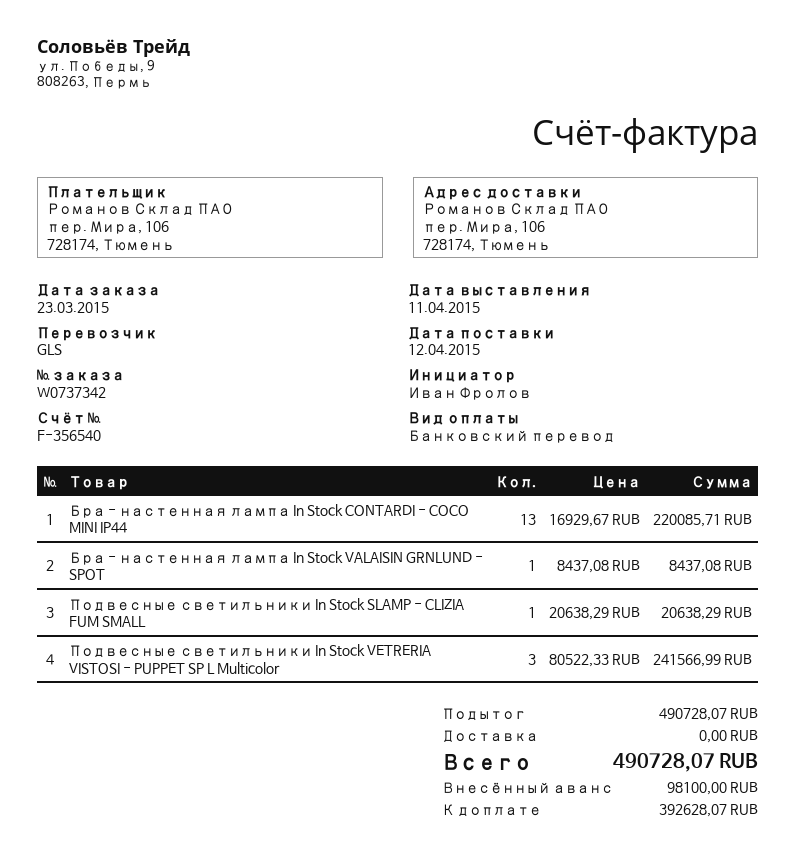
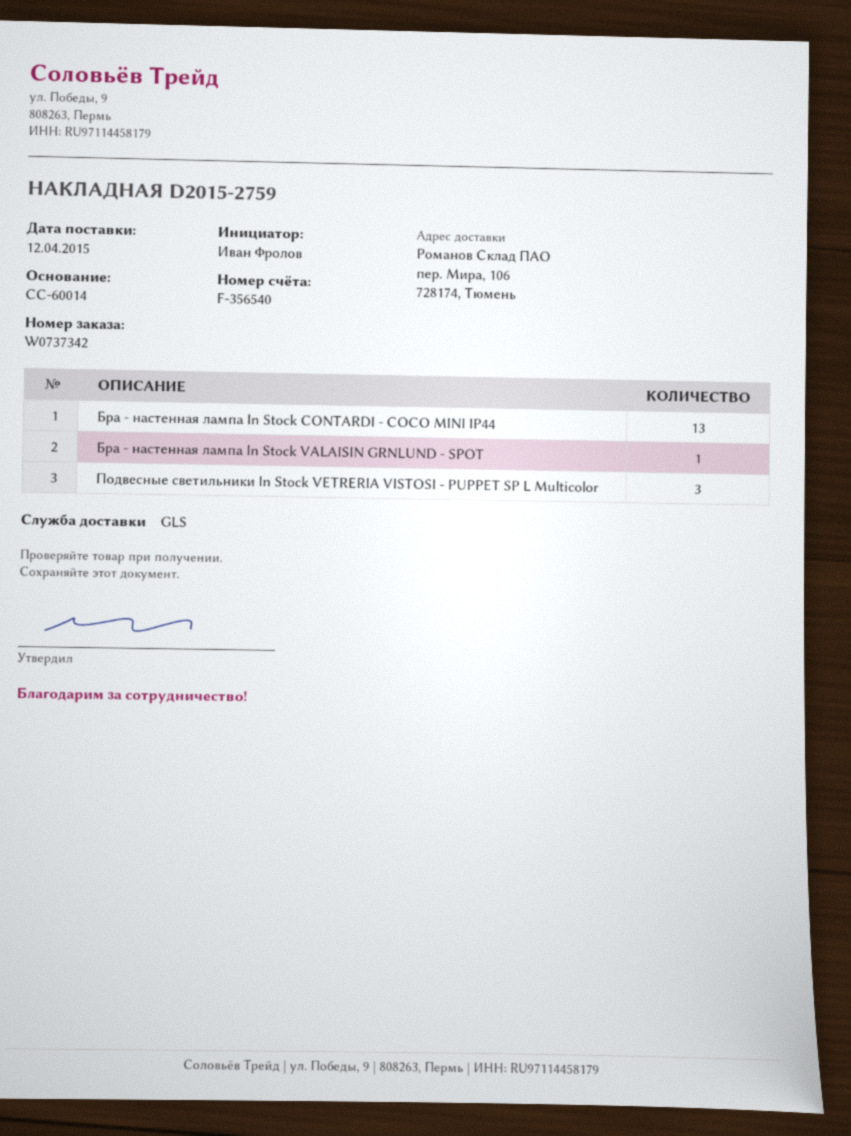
Подвесные светильники In Stock SLAMP - CLIZIA FUM SMALL: 1 -> none

